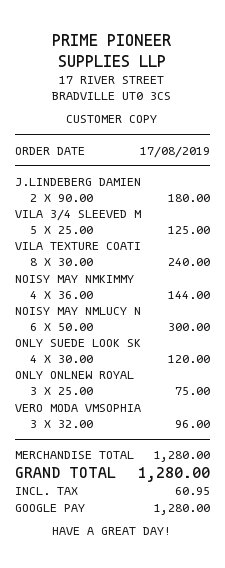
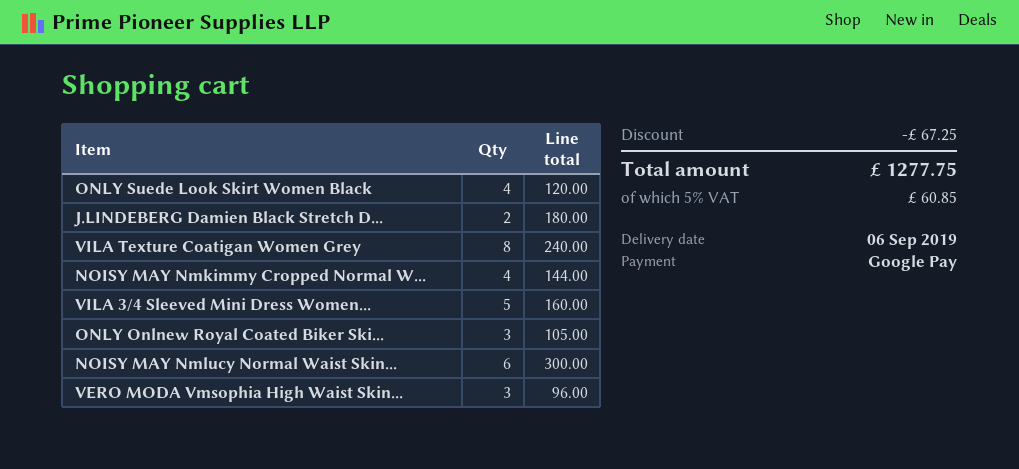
VILA 3/4 SLEEVED M: 5 for 125.00 -> 5 for 160.00
ONLY ONLNEW ROYAL: 3 for 75.00 -> 3 for 105.00
discount: none -> 67.25
tax: 60.95 -> 60.85
total: 1280.00 -> 1277.75

